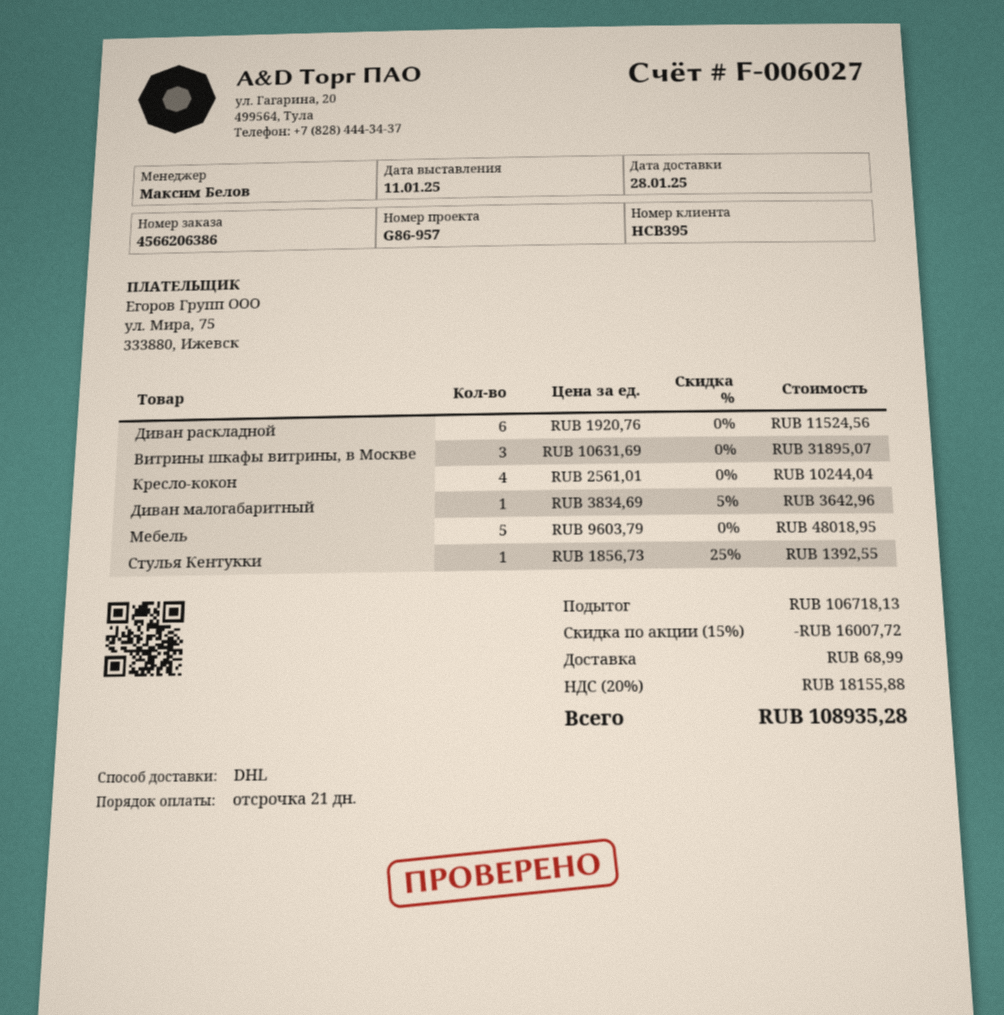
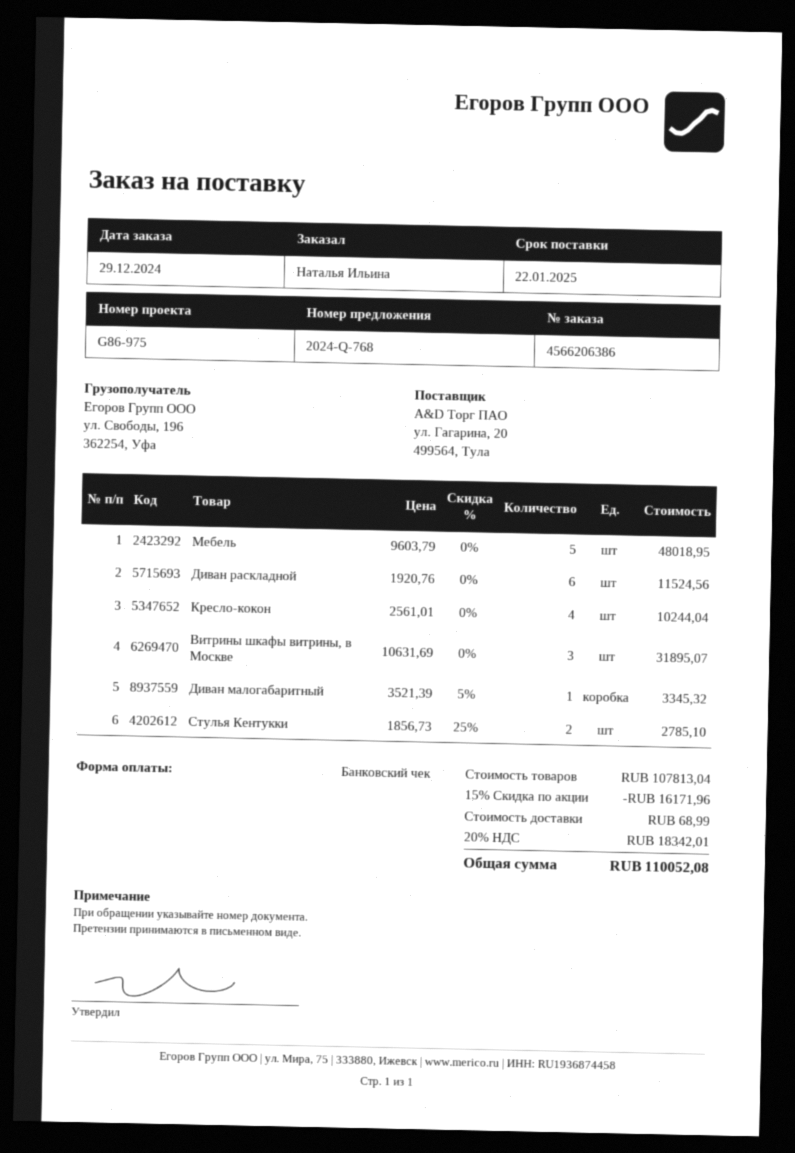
delivery date: 2025-01-28 -> 2025-01-22
reference: G86-957 -> G86-975
Диван малогабаритный: 1 x 3834.69 - 5% = 3642.96 -> 1 x 3521.39 - 5% = 3345.32
Стулья Кентукки: 1 x 1856.73 - 25% = 1392.55 -> 2 x 1856.73 - 25% = 2785.10
subtotal: 106718.13 -> 107813.04
discount: 15% = 16007.72 -> 15% = 16171.96
tax: 20% = 18155.88 -> 20% = 18342.01
total: 108935.28 -> 110052.08

